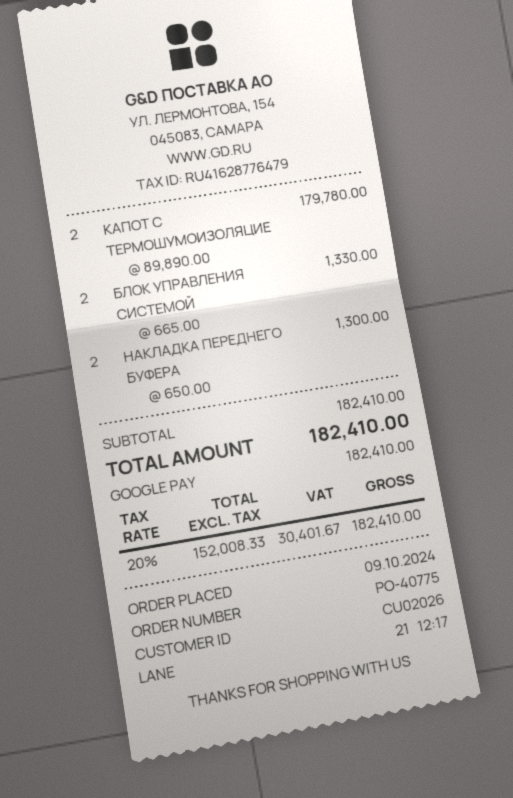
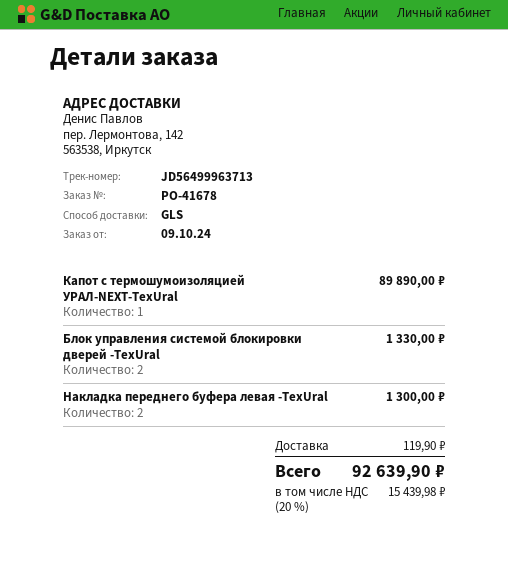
order number: PO-40775 -> PO-41678
КАПОТ С ТЕРМОШУМОИЗОЛЯЦИЕ: 2 for 179780.00 -> 1 for 89890.00
shipping: none -> 119.90
tax: 20% = 30401.67 -> 20% = 15439.98
total: 182410.00 -> 92639.90

